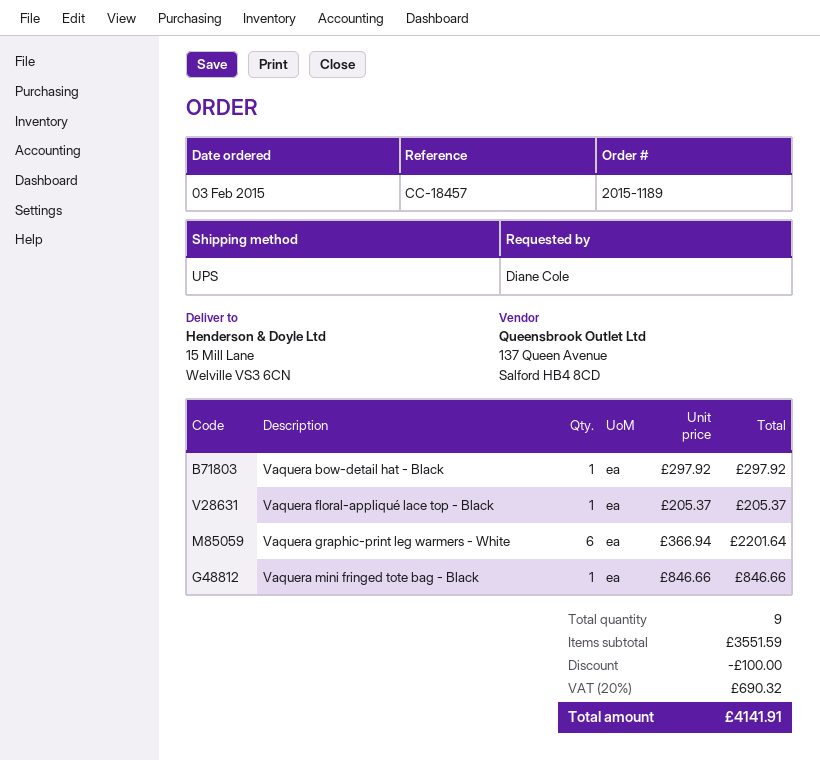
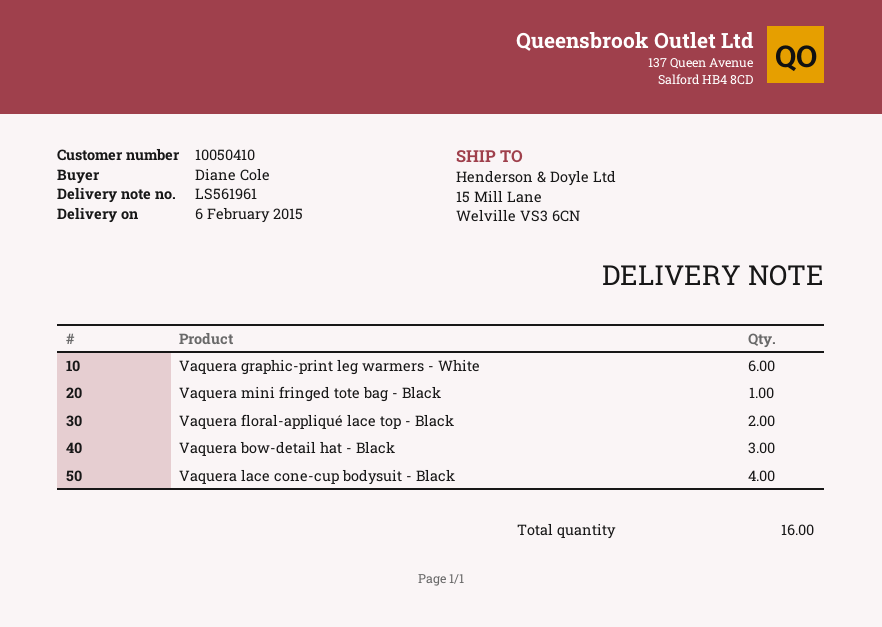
Vaquera bow-detail hat - Black: 1 -> 3
Vaquera floral-appliqué lace top - Black: 1 -> 2
Vaquera lace cone-cup bodysuit - Black: none -> 4
total quantity: 9 -> 16

